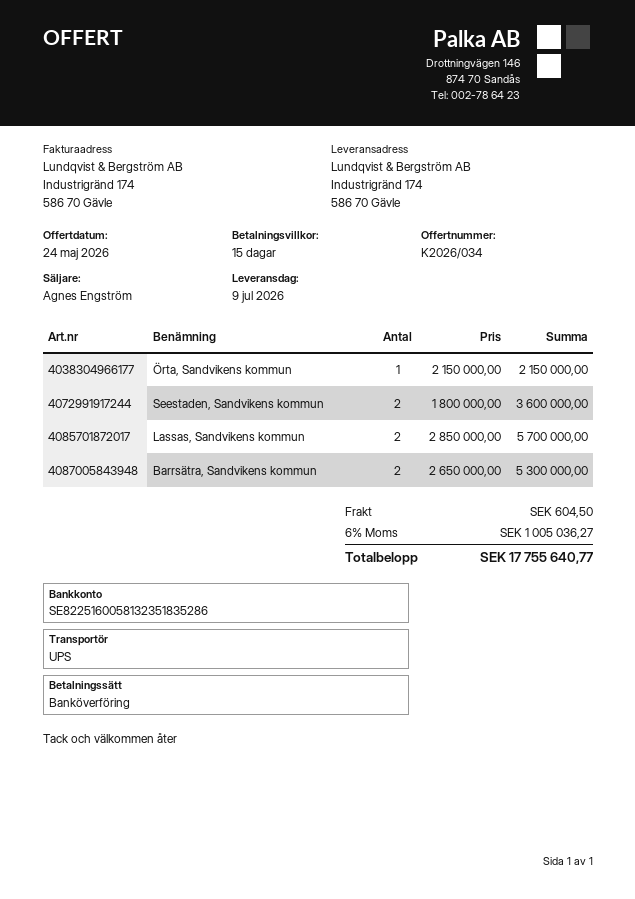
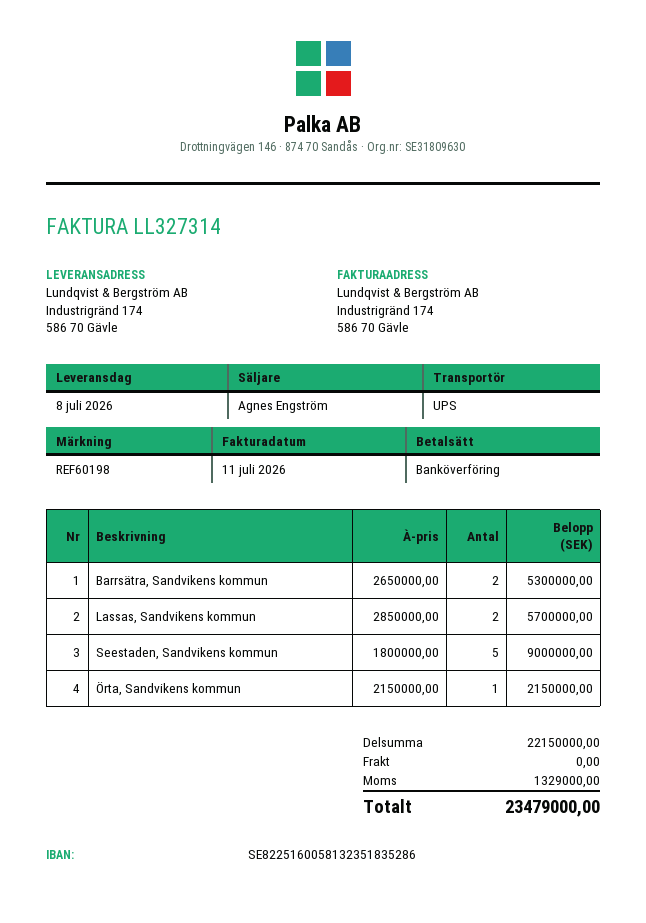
delivery date: 2026-07-09 -> 2026-07-08
Seestaden, Sandvikens kommun: 2 x 1800000.00 = 3600000.00 -> 5 x 1800000.00 = 9000000.00
shipping: 604.50 -> 0.00
tax: 1005036.27 -> 1329000.00
total: 17755640.77 -> 23479000.00

